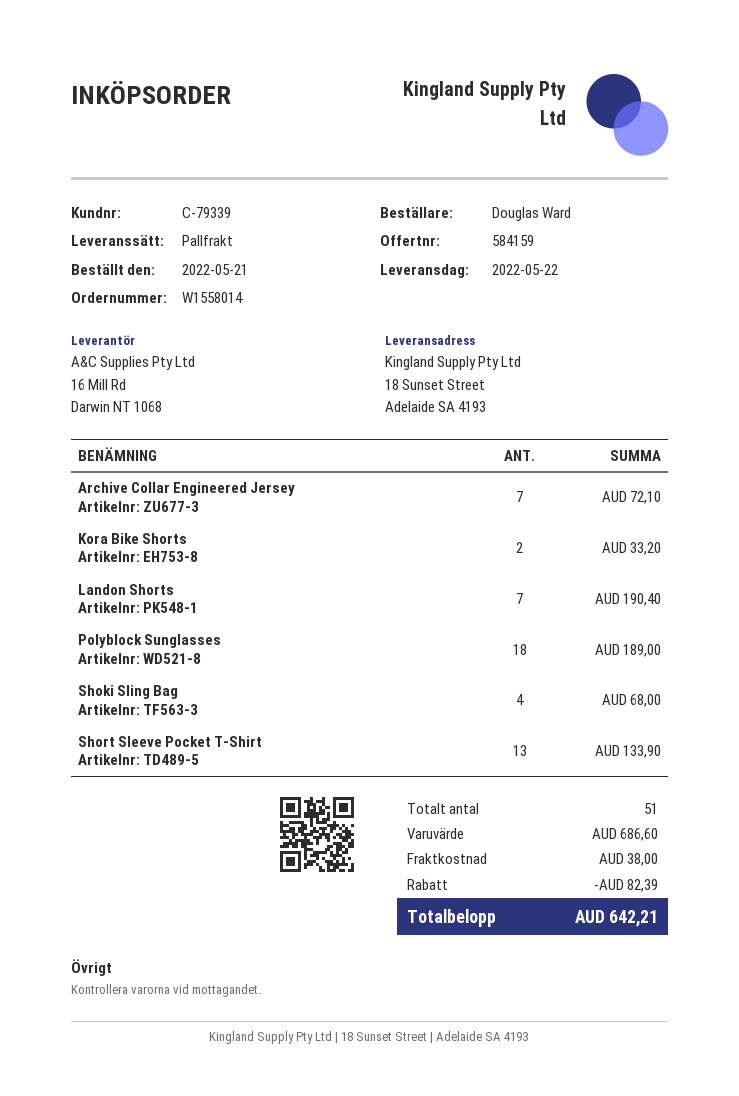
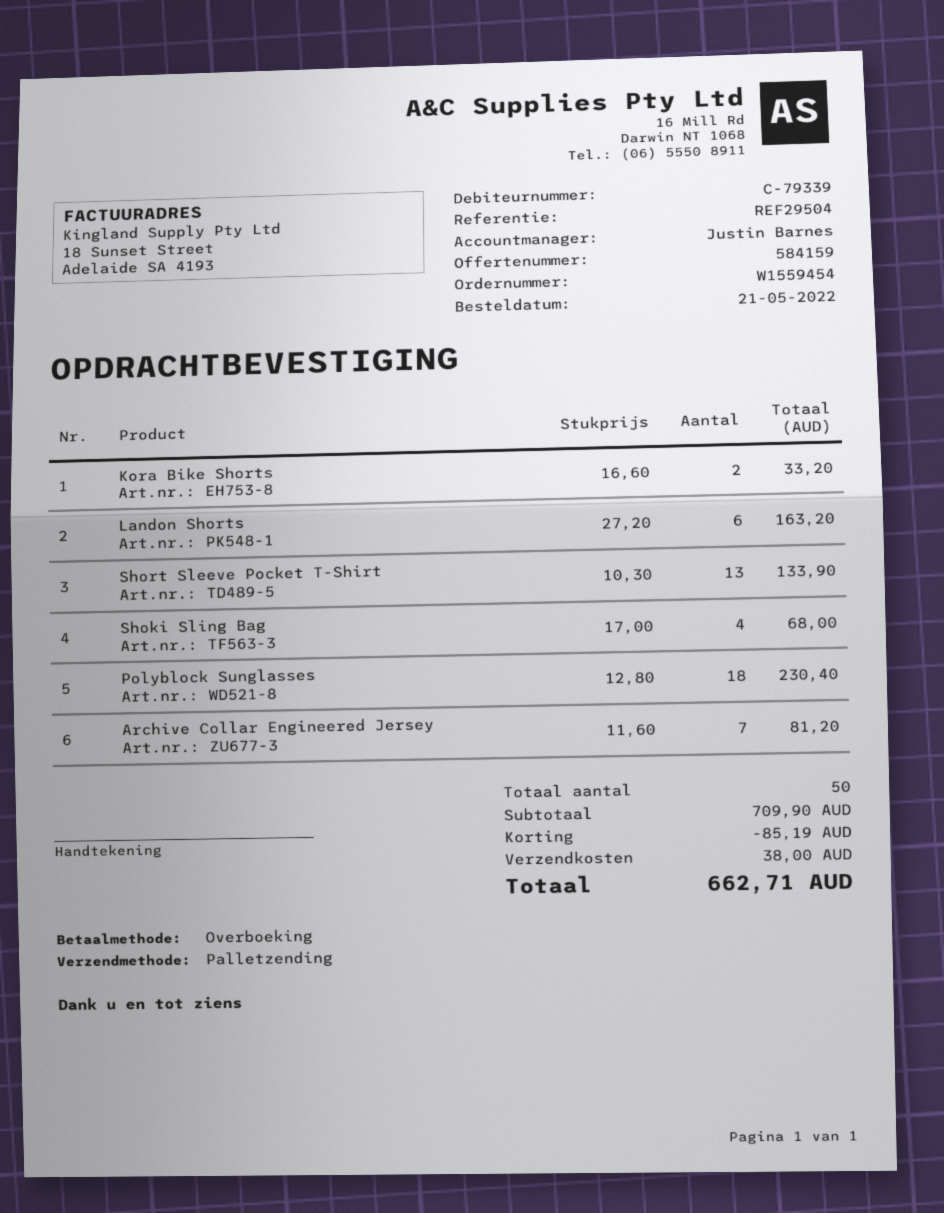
order number: W1558014 -> W1559454
Archive Collar Engineered Jersey: 7 for 72.10 -> 7 for 81.20
Landon Shorts: 7 for 190.40 -> 6 for 163.20
Polyblock Sunglasses: 18 for 189.00 -> 18 for 230.40
total quantity: 51 -> 50
subtotal: 686.60 -> 709.90
discount: 82.39 -> 85.19
total: 642.21 -> 662.71

